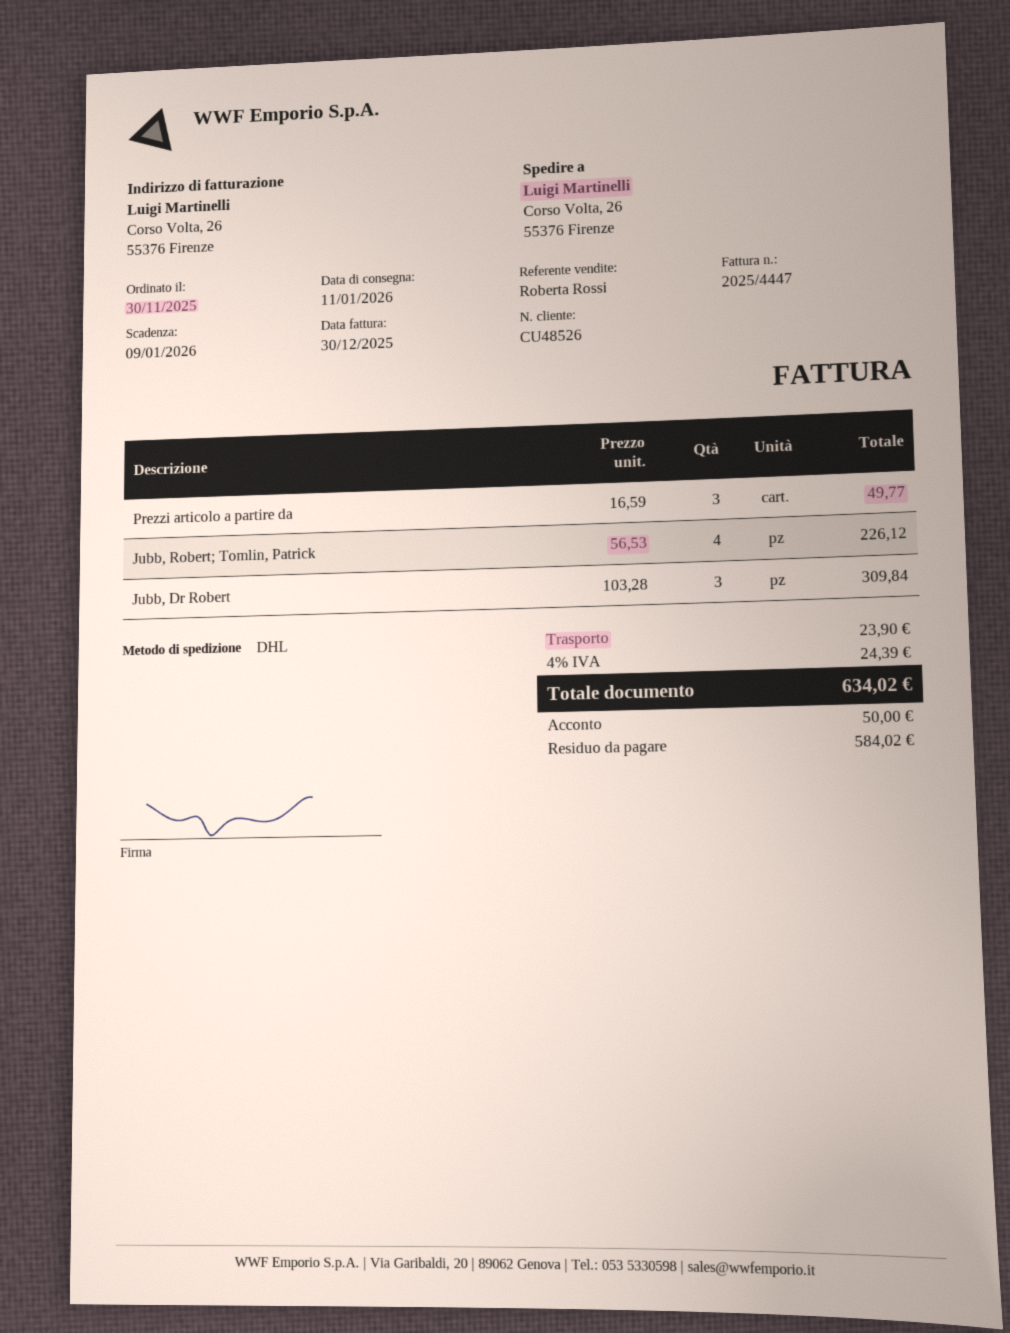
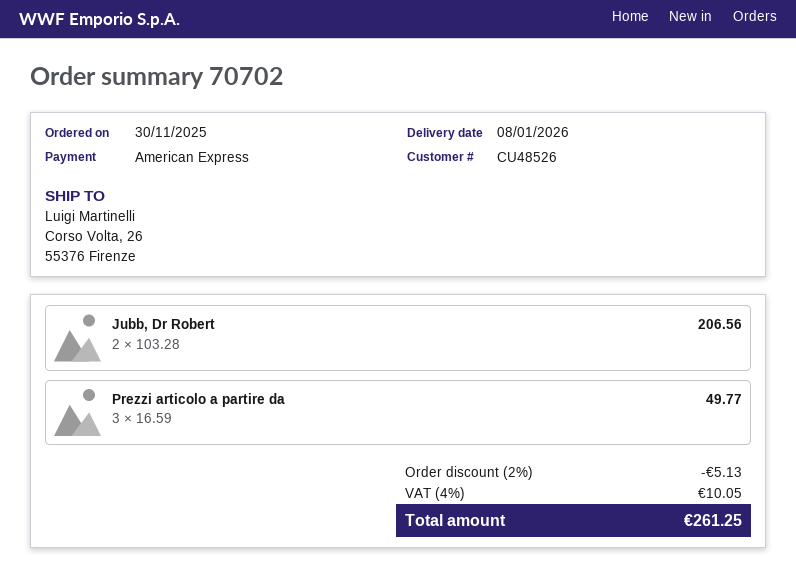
delivery date: 2026-01-11 -> 2026-01-08
Jubb, Robert; Tomlin, Patrick: 4 x 56.53 = 226.12 -> none
Jubb, Dr Robert: 3 x 103.28 = 309.84 -> 2 x 103.28 = 206.56
discount: none -> 2% = 5.13
shipping: 23.90 -> none
tax: 4% = 24.39 -> 4% = 10.05
total: 634.02 -> 261.25

